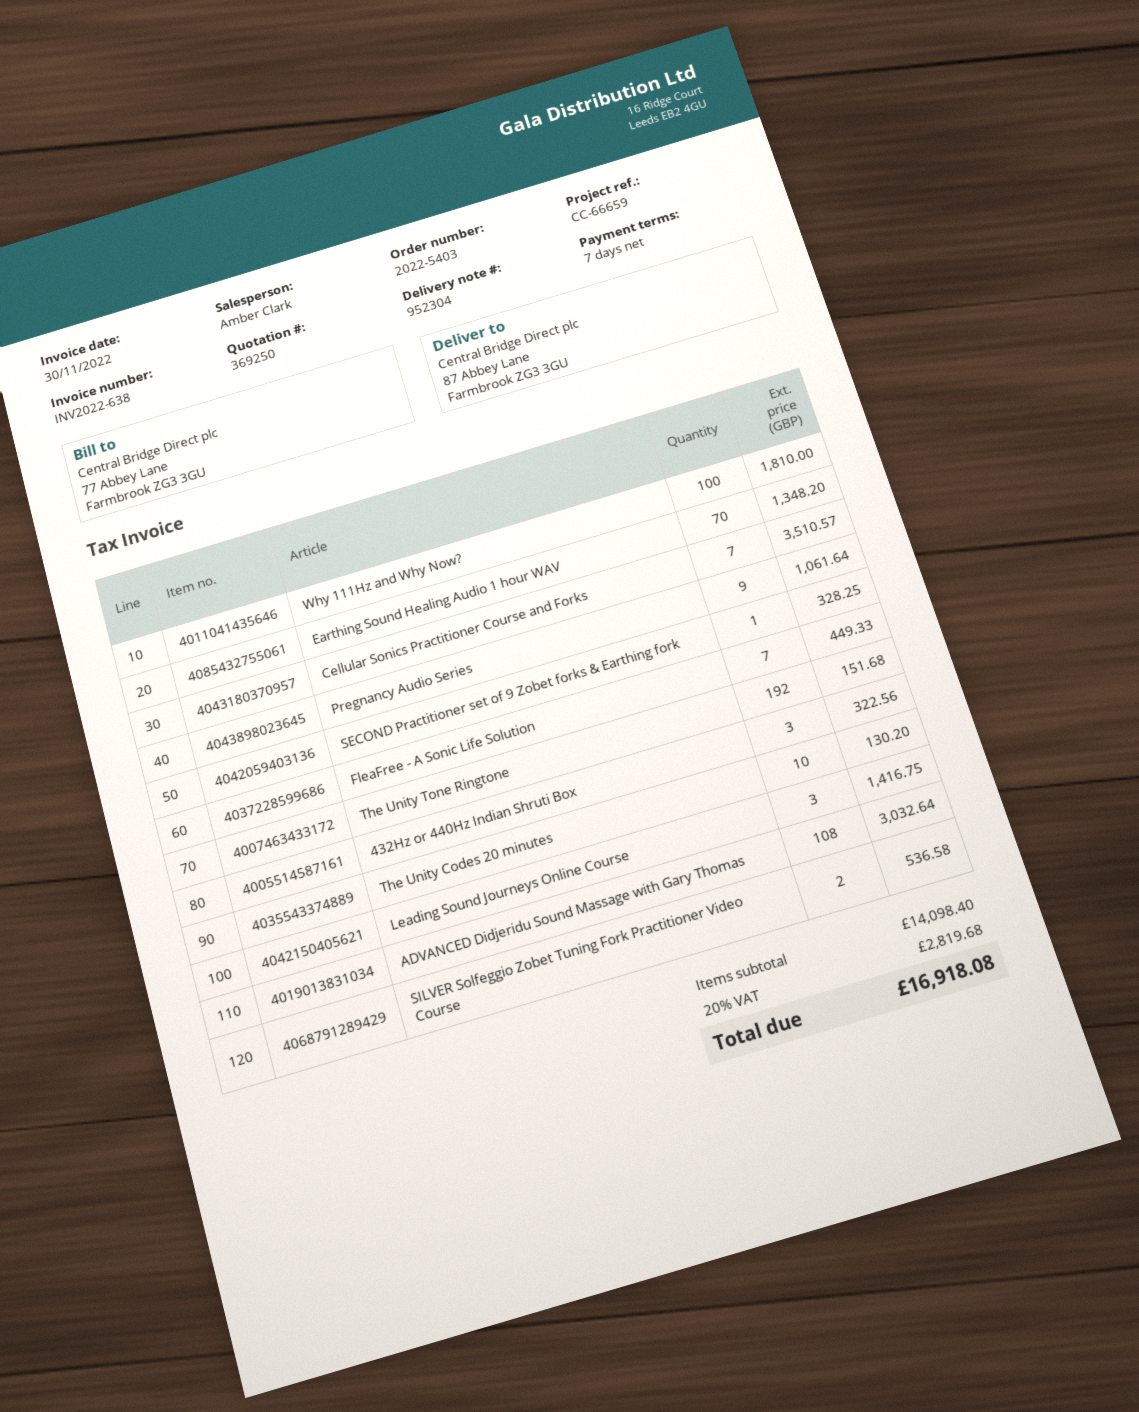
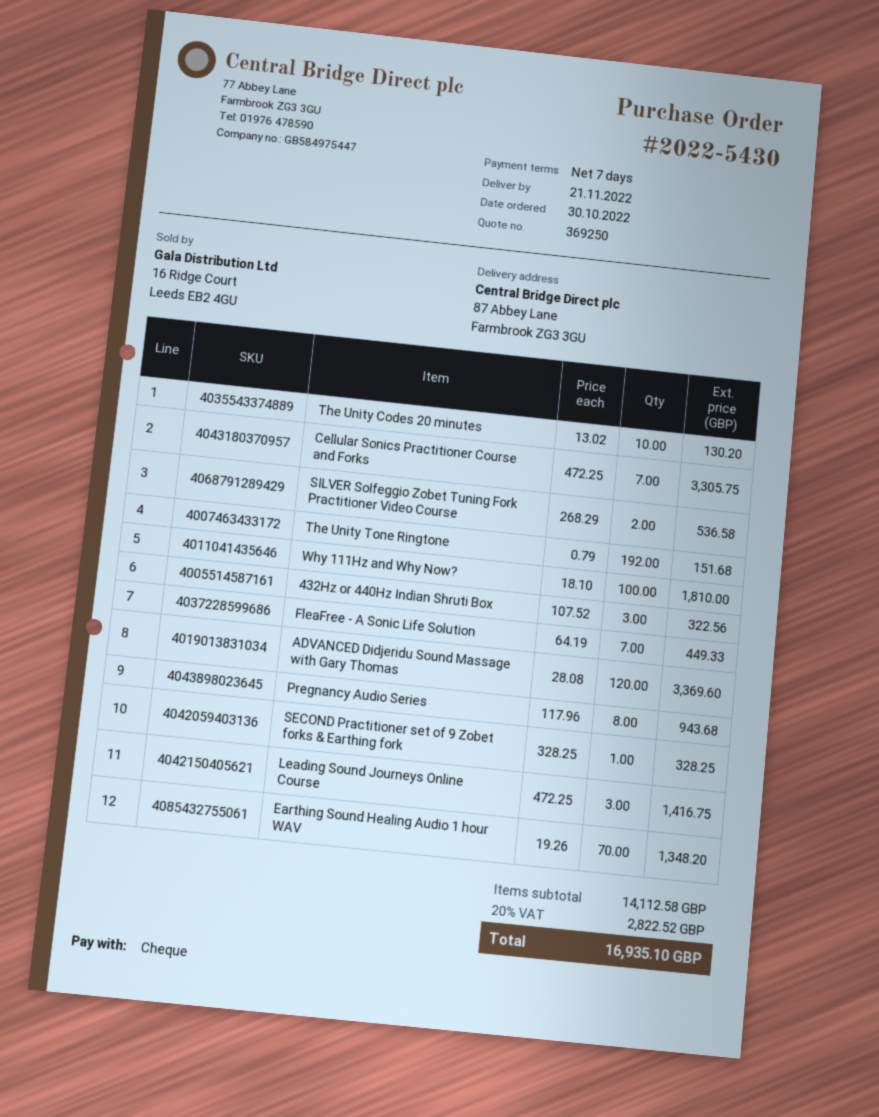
order number: 2022-5403 -> 2022-5430
Cellular Sonics Practitioner Course and Forks: 7 for 3510.57 -> 7 for 3305.75
Pregnancy Audio Series: 9 for 1061.64 -> 8 for 943.68
ADVANCED Didjeridu Sound Massage with Gary Thomas: 108 for 3032.64 -> 120 for 3369.60
subtotal: 14098.40 -> 14112.58
tax: 20% = 2819.68 -> 20% = 2822.52
total: 16918.08 -> 16935.10

